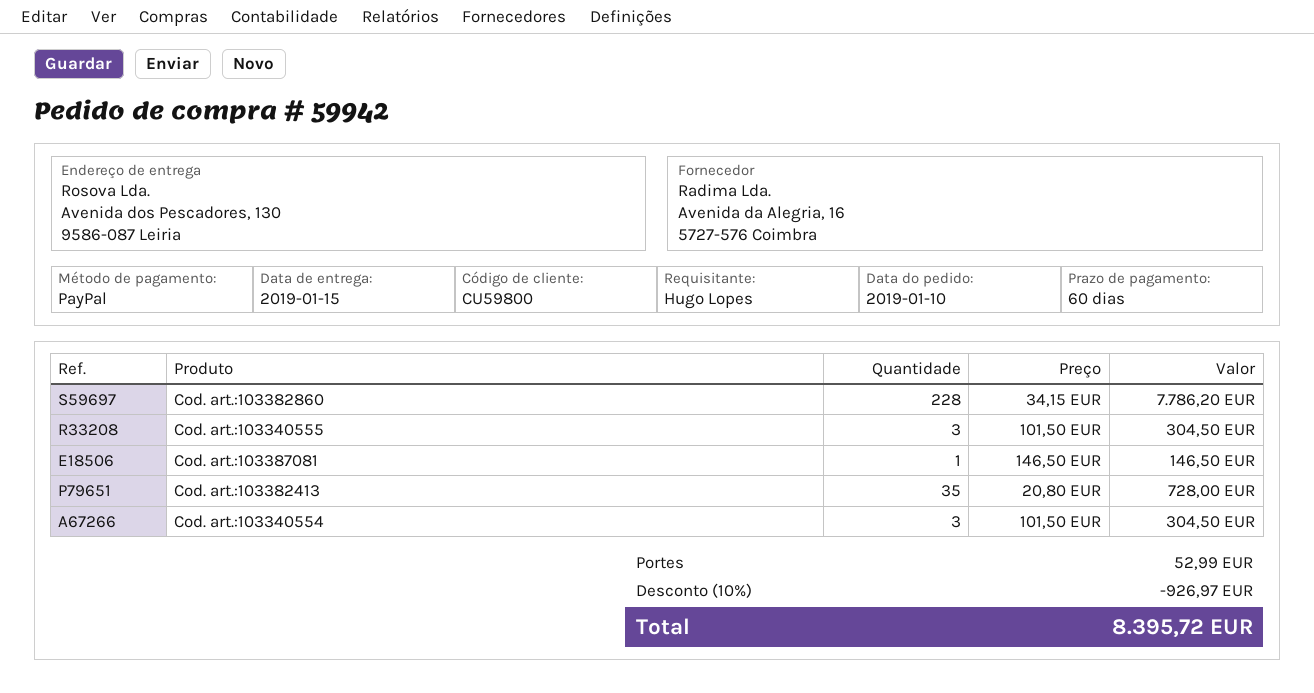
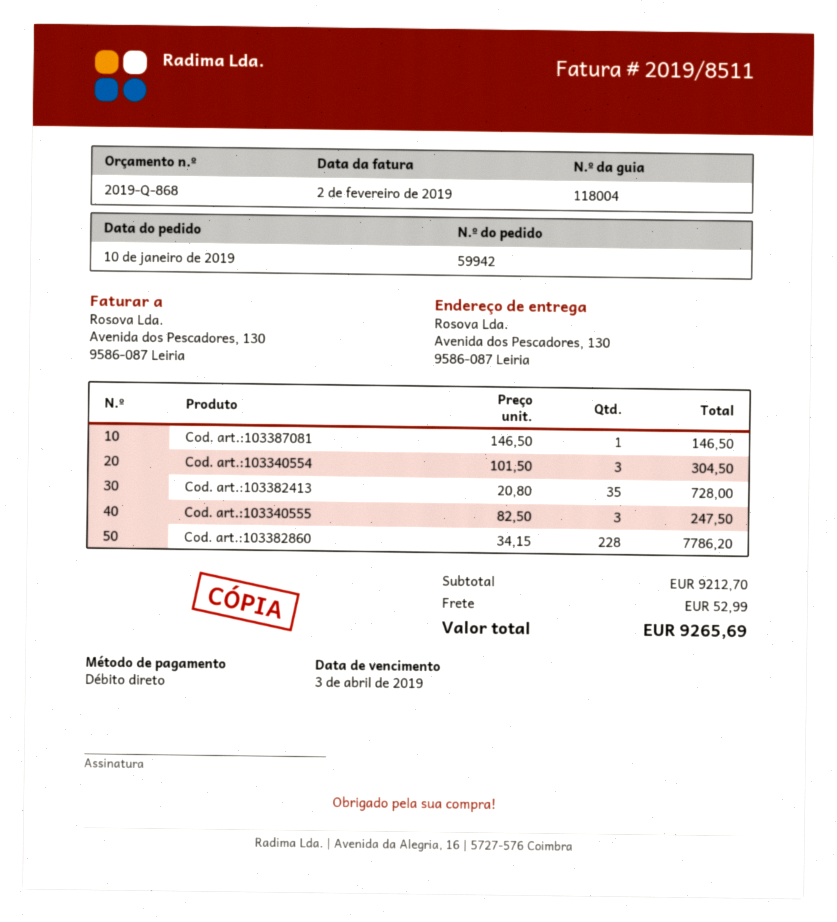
payment method: PayPal -> direct debit
Cod. art.:103340555: 3 x 101.50 = 304.50 -> 3 x 82.50 = 247.50
discount: 10% = 926.97 -> none
total: 8395.72 -> 9265.69

